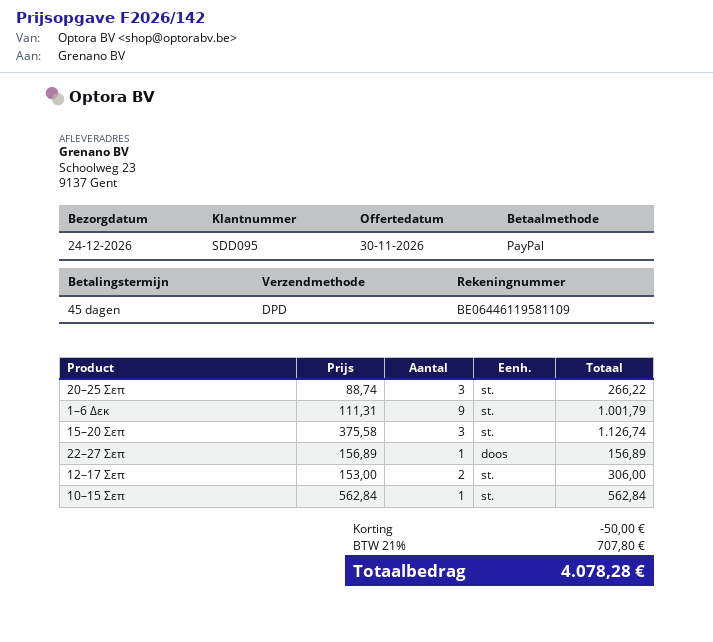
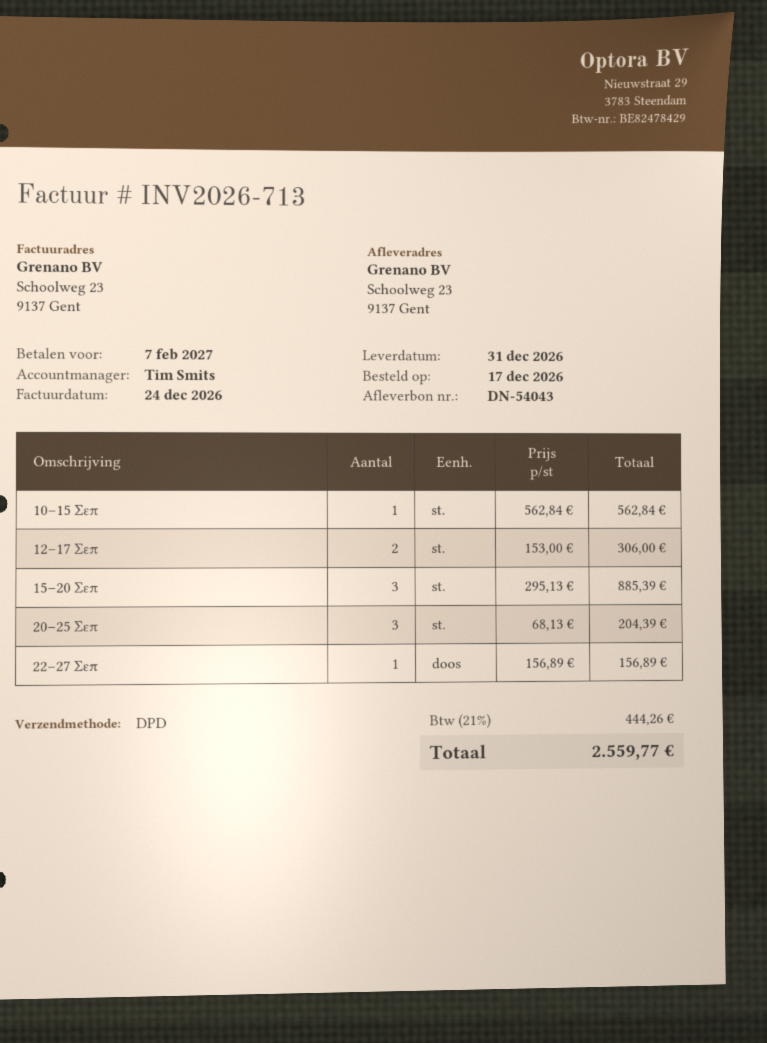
delivery date: 2026-12-24 -> 2026-12-31
20–25 Σεπ: 3 x 88.74 = 266.22 -> 3 x 68.13 = 204.39
1–6 Δεκ: 9 x 111.31 = 1001.79 -> none
15–20 Σεπ: 3 x 375.58 = 1126.74 -> 3 x 295.13 = 885.39
discount: 50.00 -> none
tax: 21% = 707.80 -> 21% = 444.26
total: 4078.28 -> 2559.77

